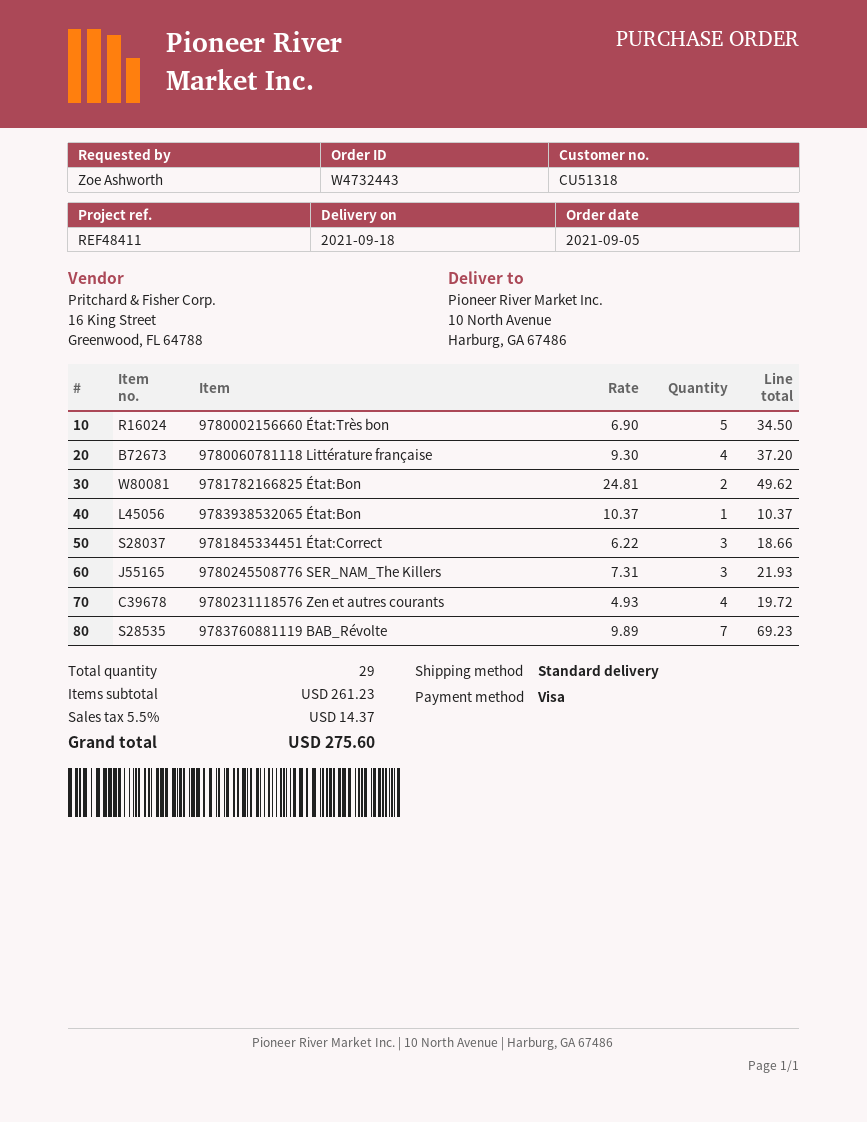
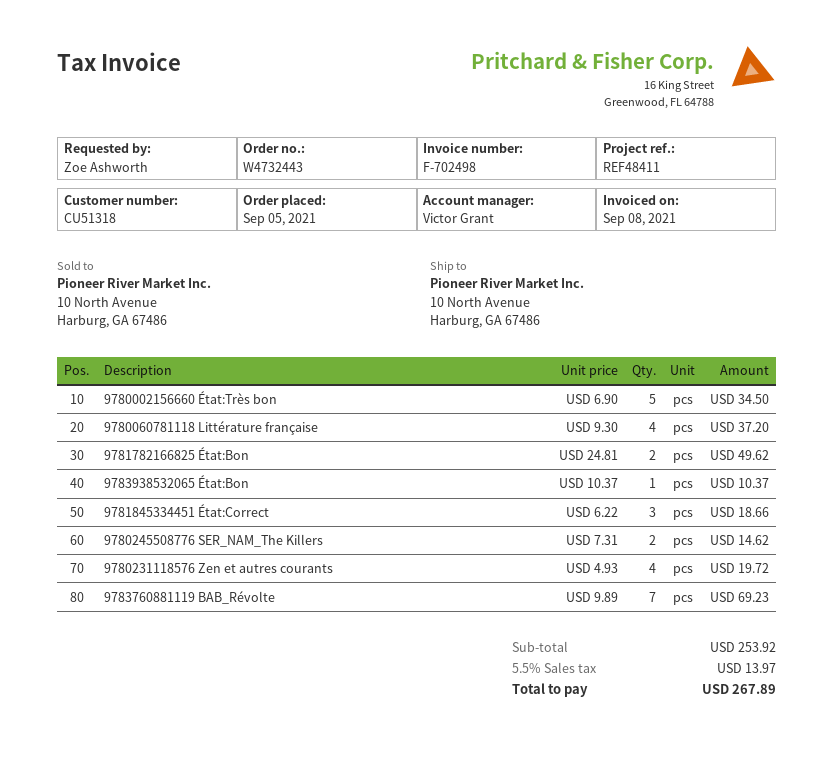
9780245508776 SER_NAM_The Killers: 3 x 7.31 = 21.93 -> 2 x 7.31 = 14.62
subtotal: 261.23 -> 253.92
tax: 5.5% = 14.37 -> 5.5% = 13.97
total: 275.60 -> 267.89

